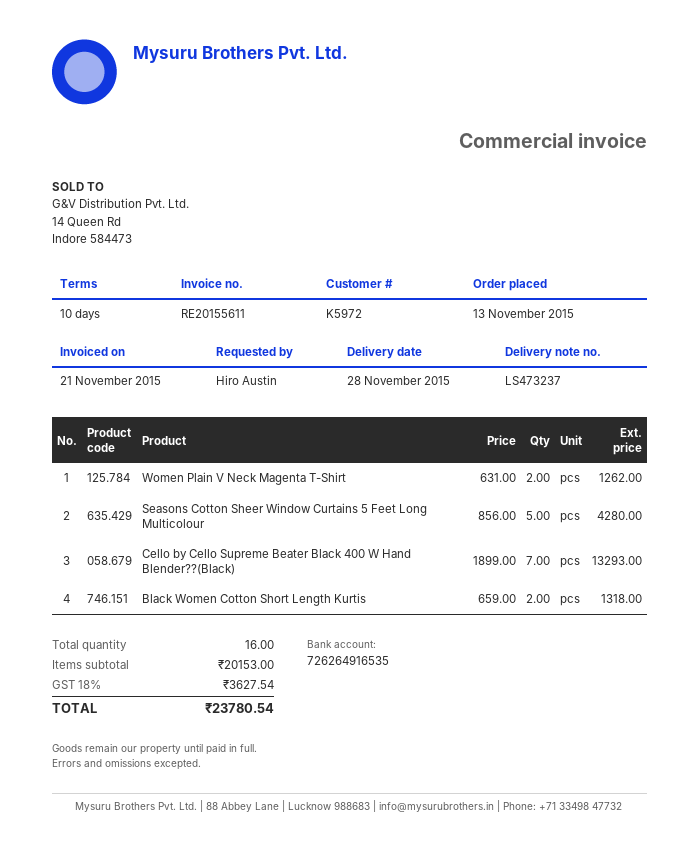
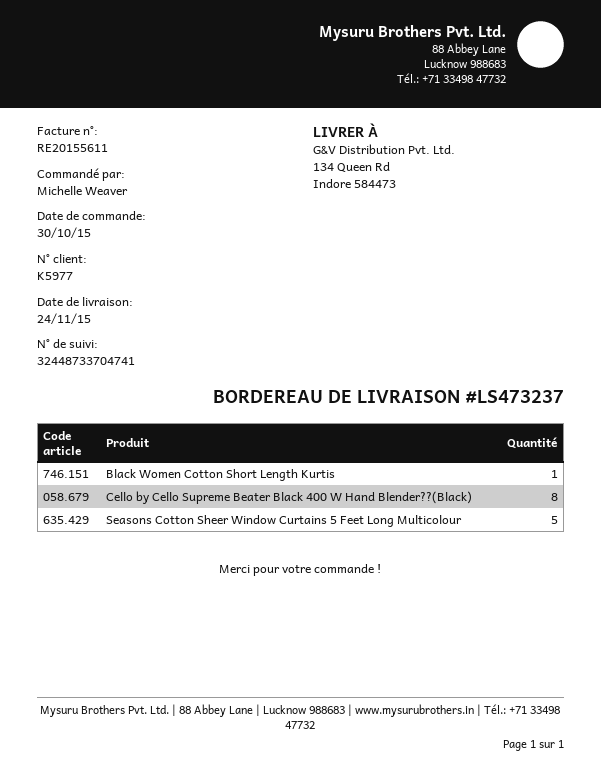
order date: 2015-11-13 -> 2015-10-30
delivery date: 2015-11-28 -> 2015-11-24
customer number: K5972 -> K5977
ordered by: Hiro Austin -> Michelle Weaver
Women Plain V Neck Magenta T-Shirt: 2 -> none
Cello by Cello Supreme Beater Black 400 W Hand Blender??(Black): 7 -> 8
Black Women Cotton Short Length Kurtis: 2 -> 1

